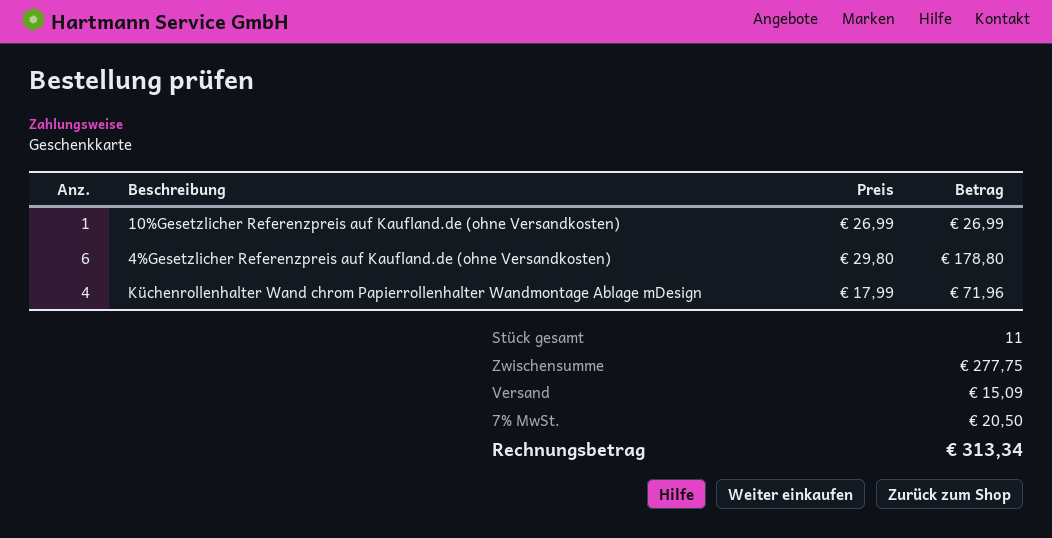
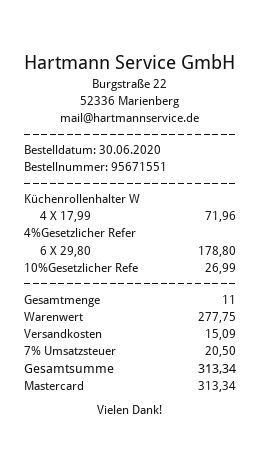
payment method: gift card -> Mastercard

